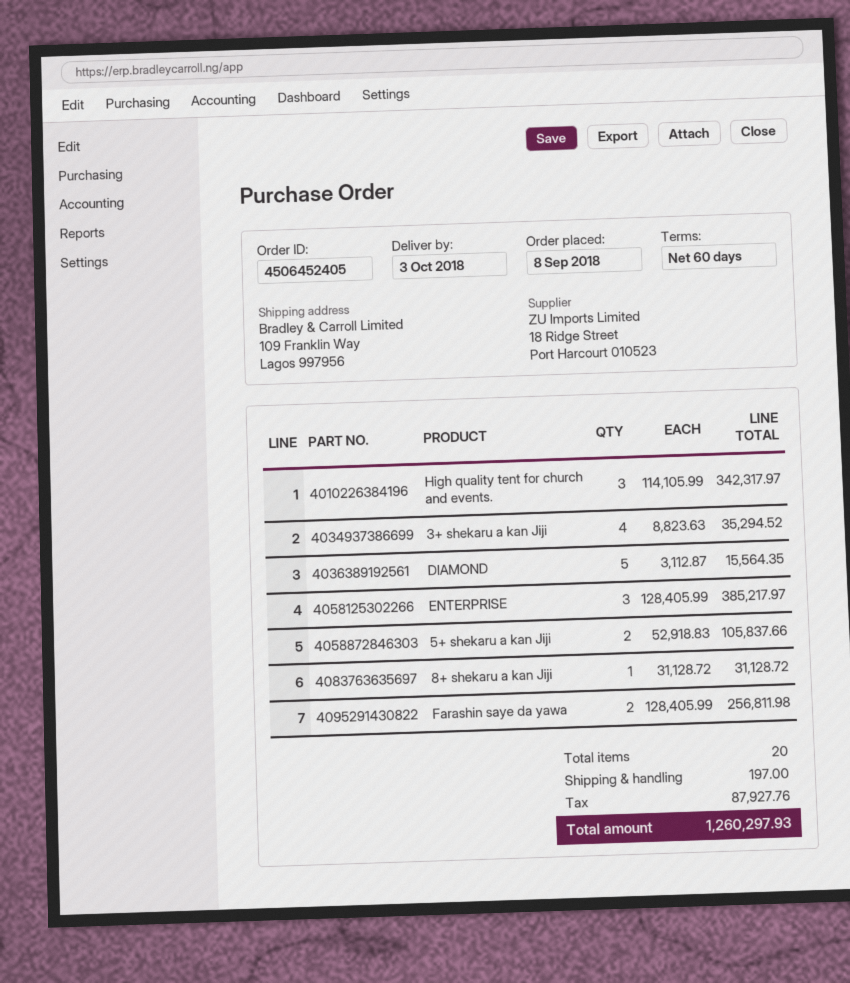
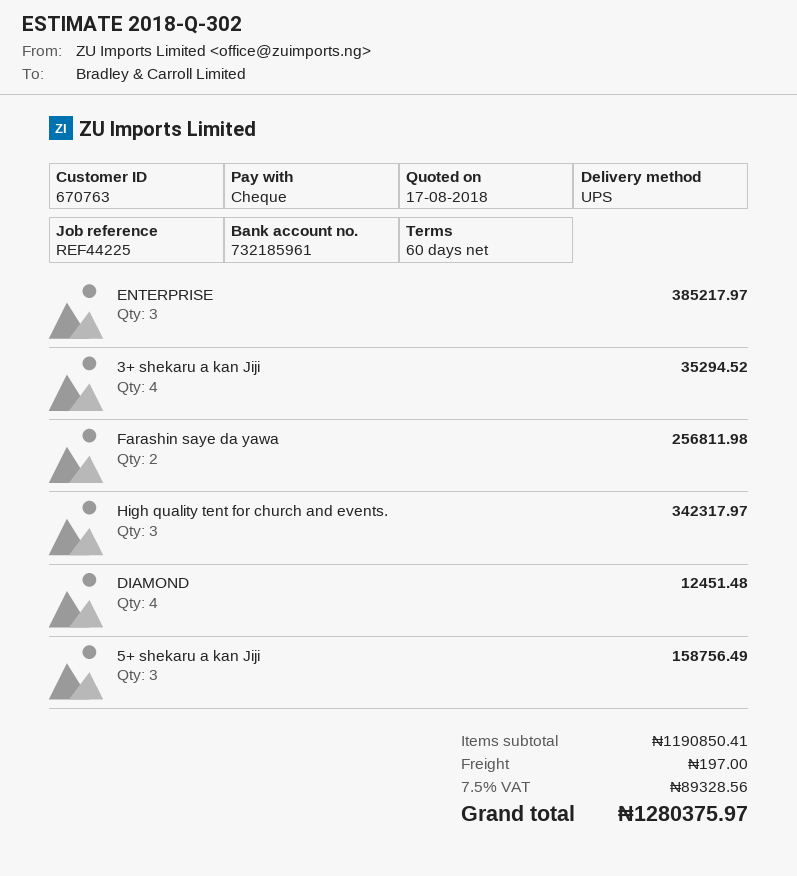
DIAMOND: 5 for 15564.35 -> 4 for 12451.48
5+ shekaru a kan Jiji: 2 for 105837.66 -> 3 for 158756.49
8+ shekaru a kan Jiji: 1 for 31128.72 -> none
tax: 87927.76 -> 89328.56
total: 1260297.93 -> 1280375.97

